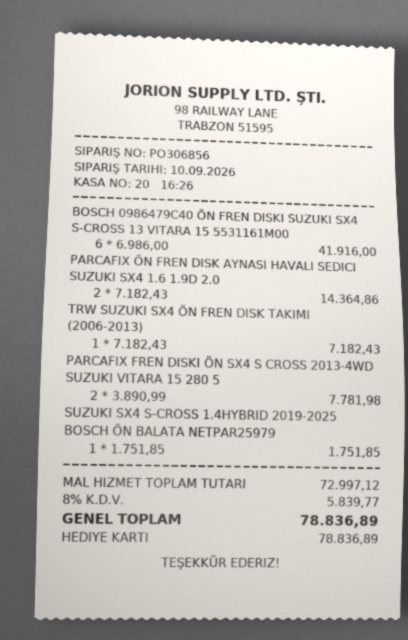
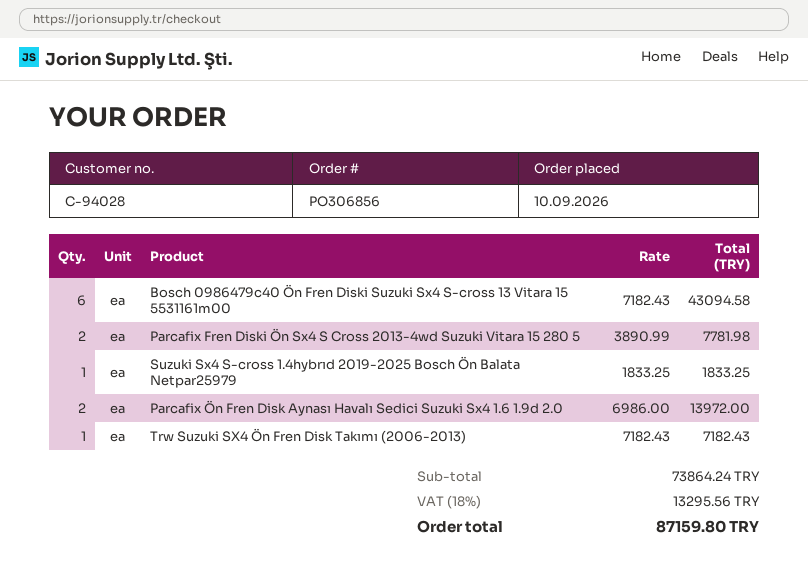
BOSCH 0986479C40 ÖN FREN DISKI SUZUKI SX4 S-CROSS 13 VITARA 15 5531161M00: 6 x 6986.00 = 41916.00 -> 6 x 7182.43 = 43094.58
PARCAFIX ÖN FREN DISK AYNASI HAVALI SEDICI SUZUKI SX4 1.6 1.9D 2.0: 2 x 7182.43 = 14364.86 -> 2 x 6986.00 = 13972.00
SUZUKI SX4 S-CROSS 1.4HYBRID 2019-2025 BOSCH ÖN BALATA NETPAR25979: 1 x 1751.85 = 1751.85 -> 1 x 1833.25 = 1833.25
subtotal: 72997.12 -> 73864.24
tax: 8% = 5839.77 -> 18% = 13295.56
total: 78836.89 -> 87159.80

